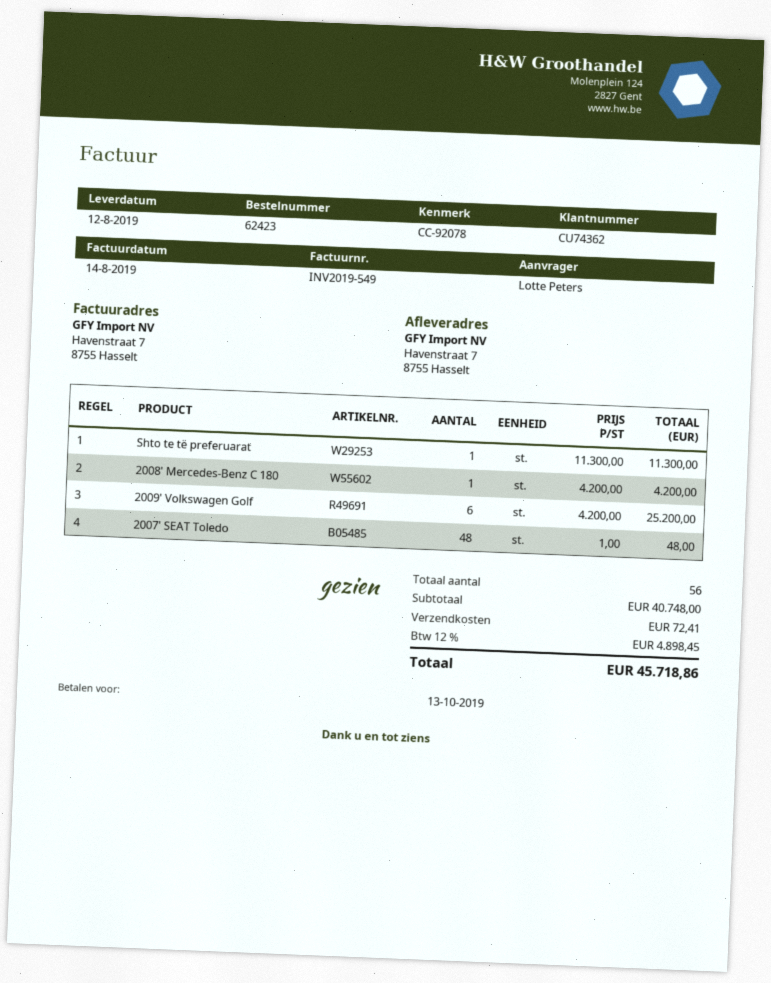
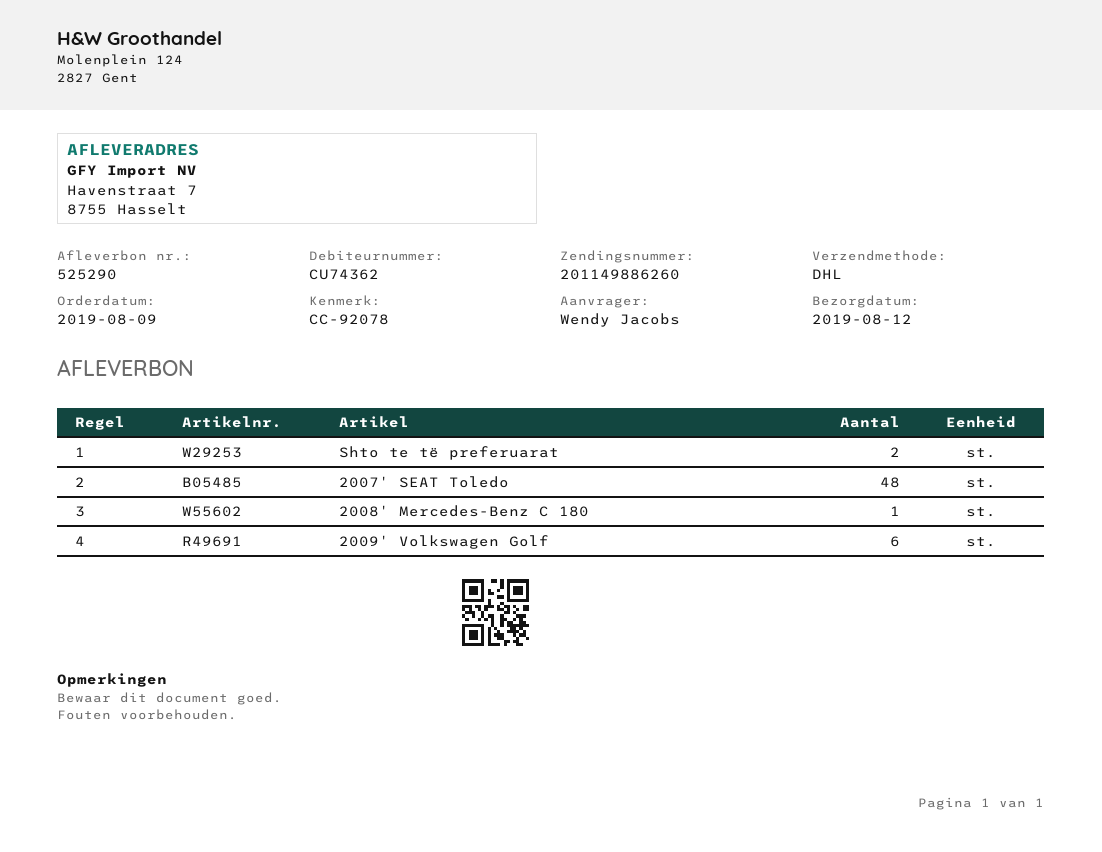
ordered by: Lotte Peters -> Wendy Jacobs
Shto te të preferuarat: 1 -> 2

